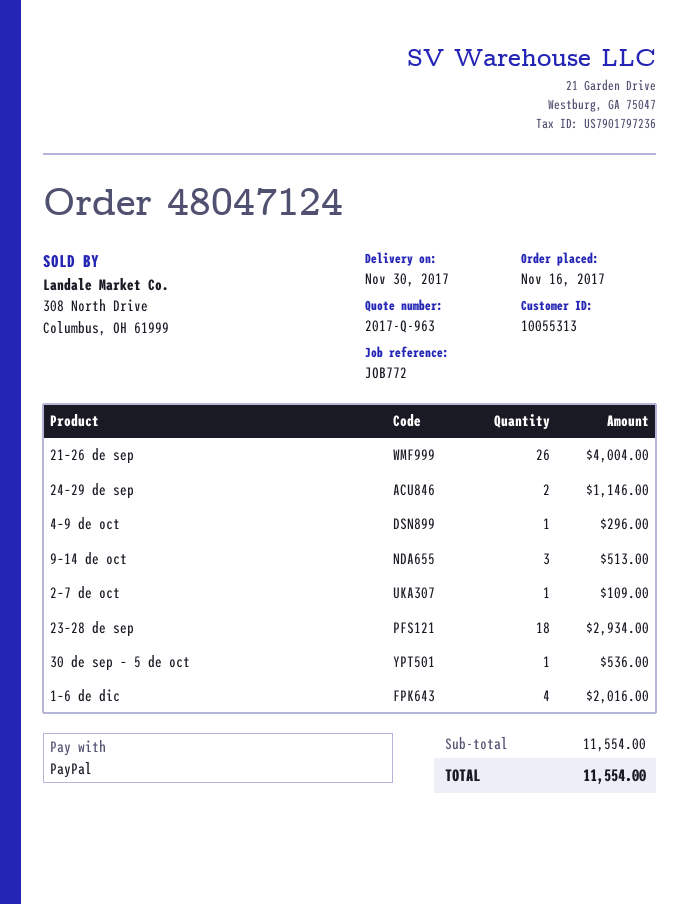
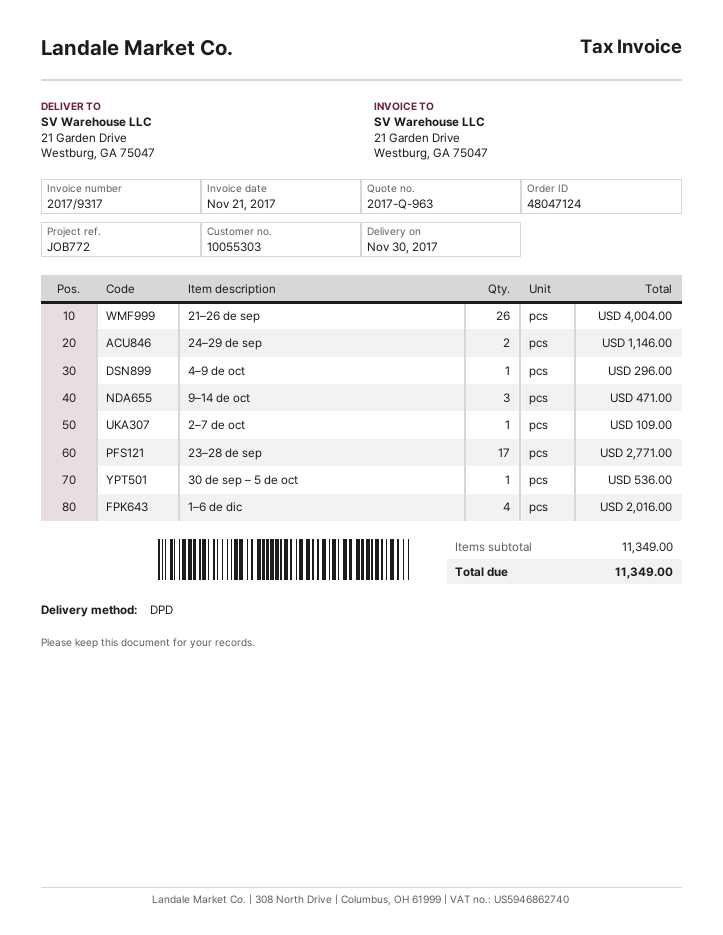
customer number: 10055313 -> 10055303
9–14 de oct: 3 for 513.00 -> 3 for 471.00
23–28 de sep: 18 for 2934.00 -> 17 for 2771.00
subtotal: 11554.00 -> 11349.00
total: 11554.00 -> 11349.00

